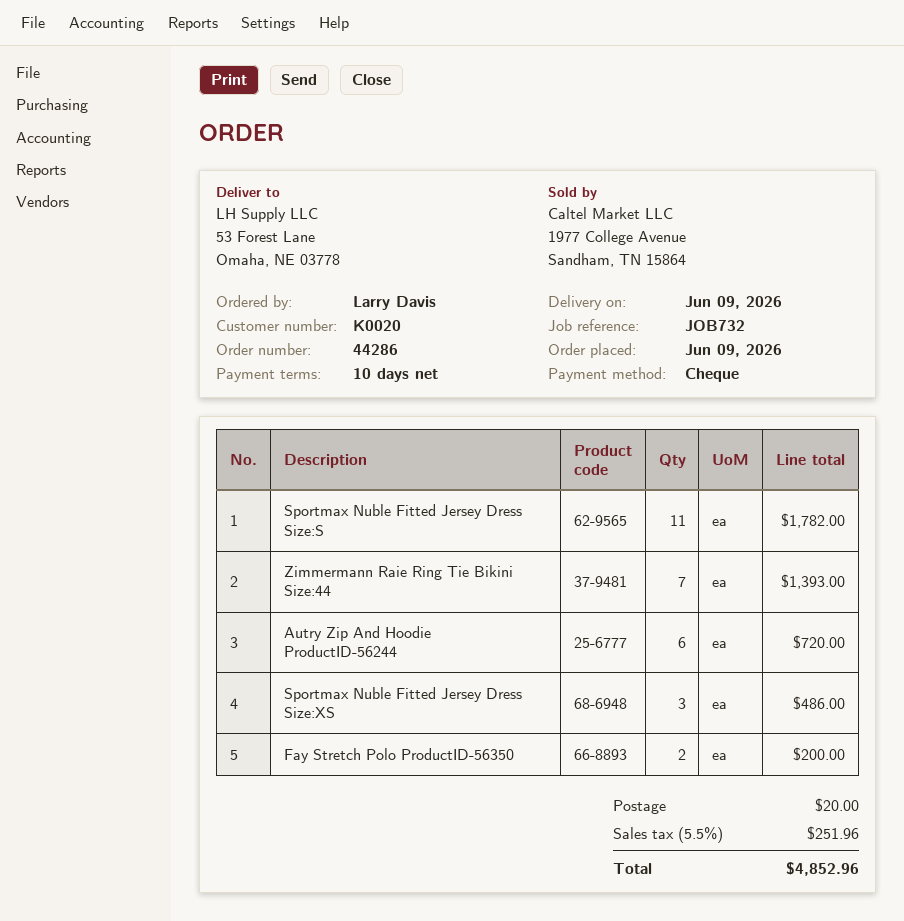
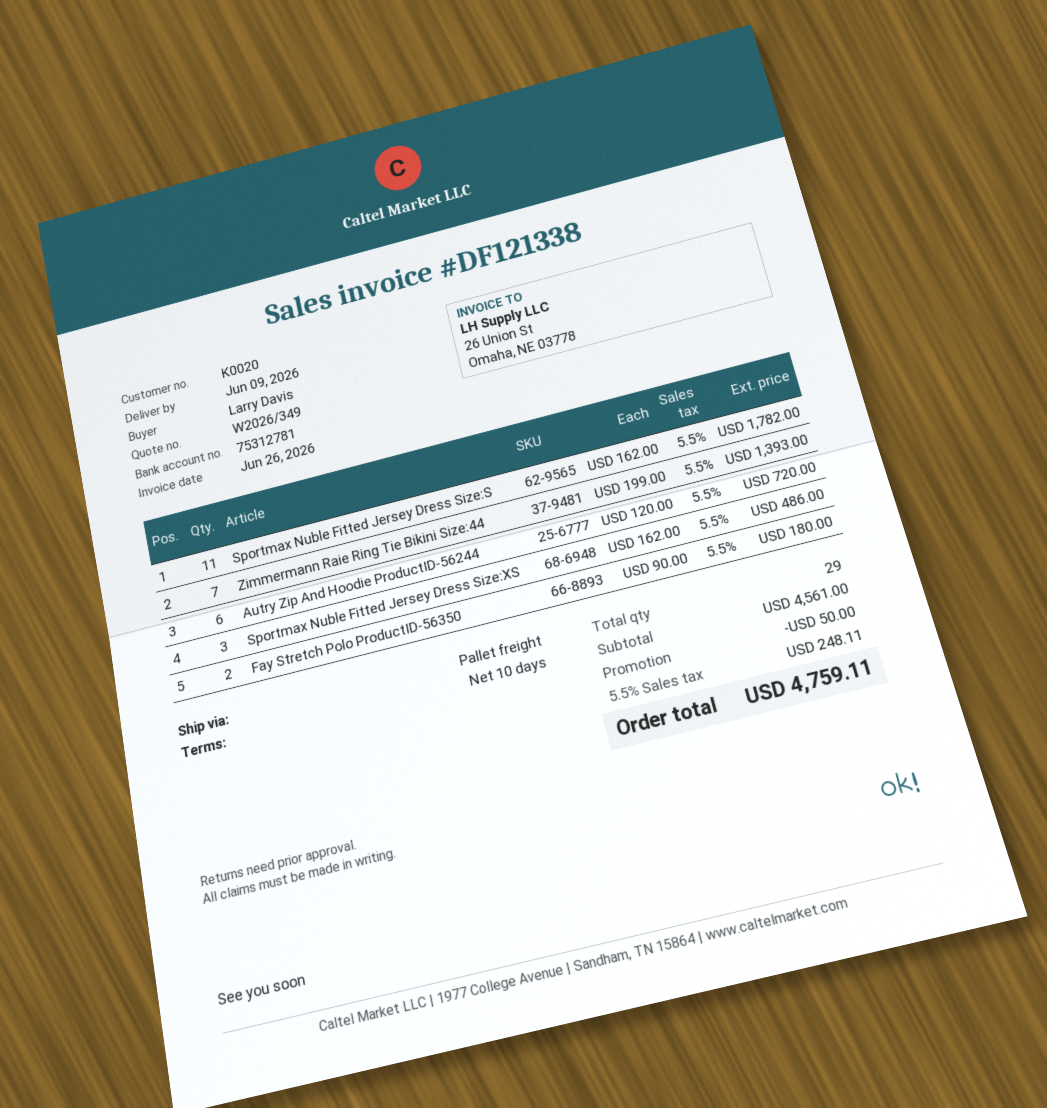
Fay Stretch Polo ProductID-56350: 2 for 200.00 -> 2 for 180.00
discount: none -> 50.00
shipping: 20.00 -> none
tax: 5.5% = 251.96 -> 5.5% = 248.11
total: 4852.96 -> 4759.11

